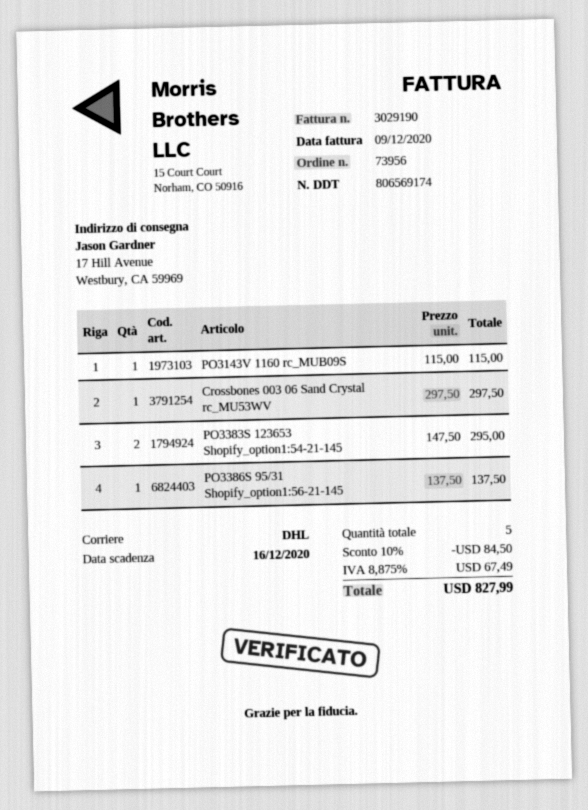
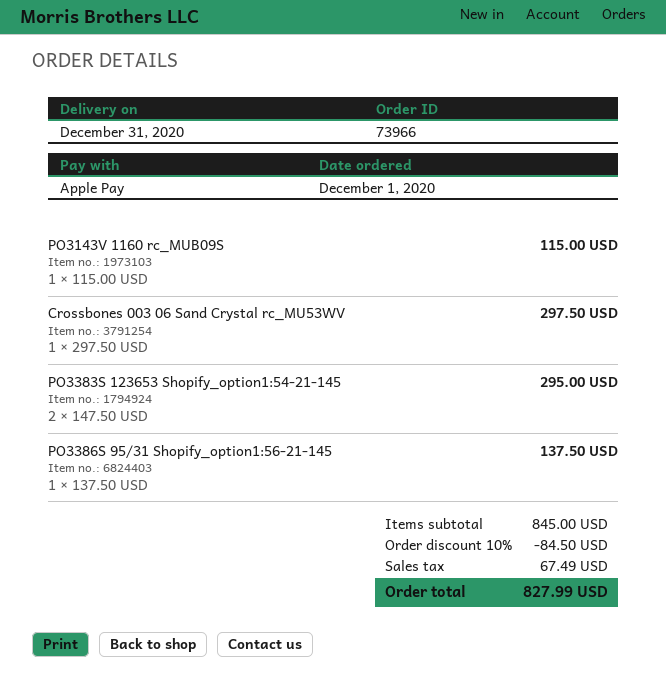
order number: 73956 -> 73966

